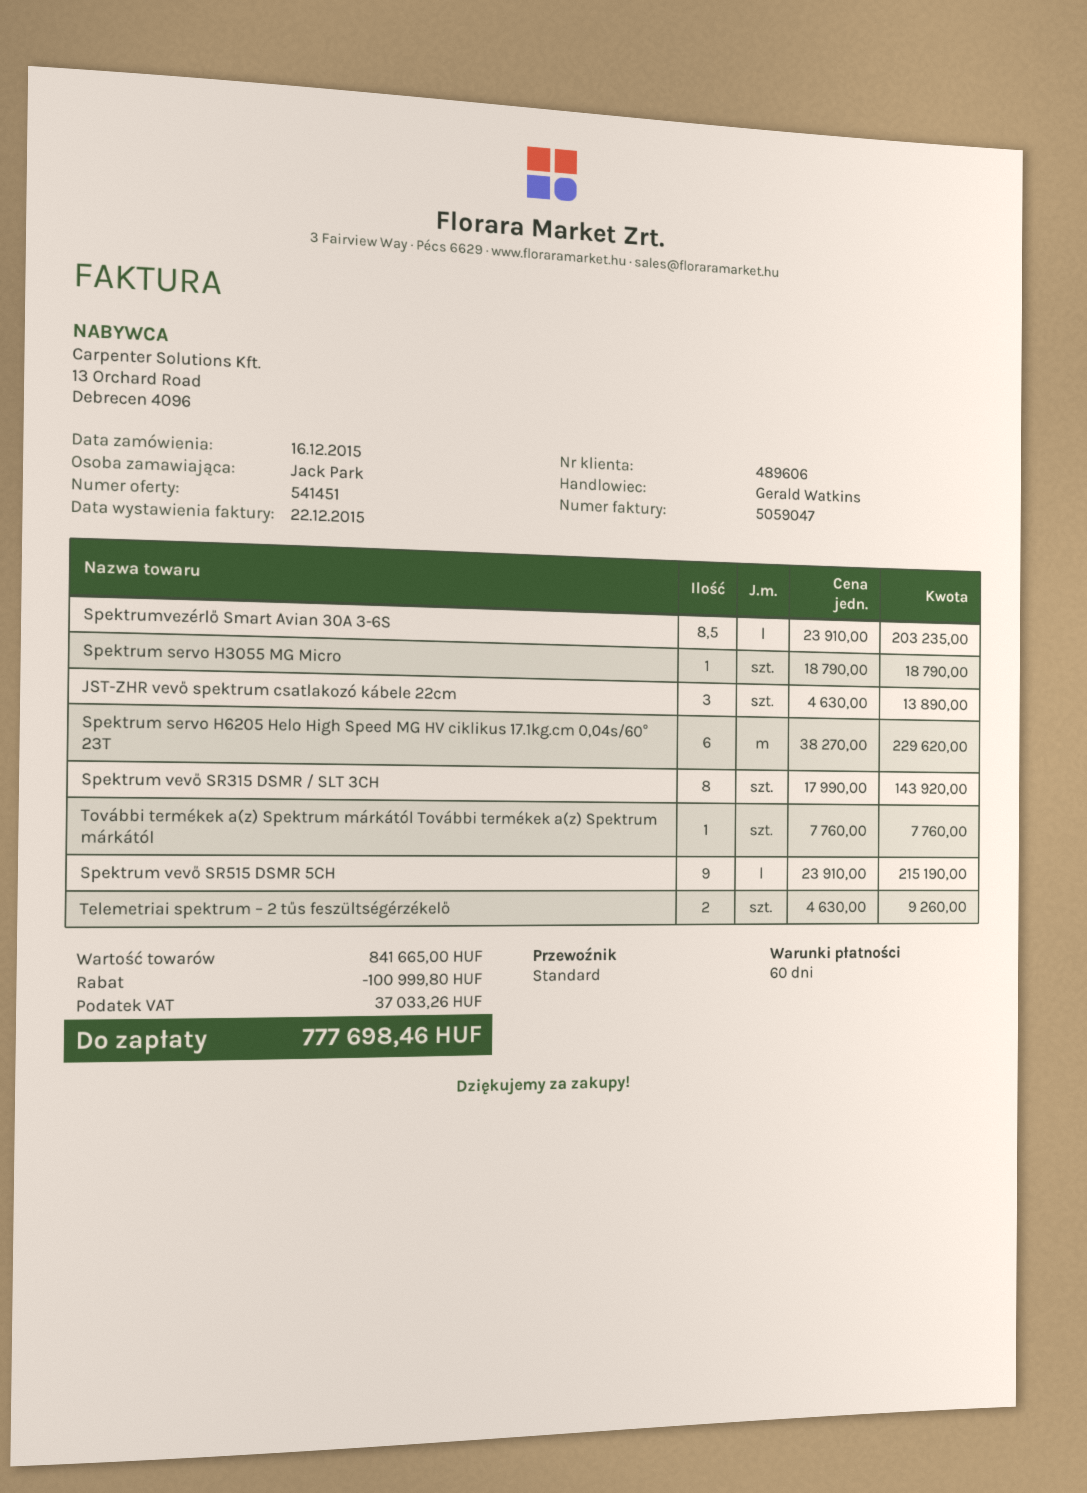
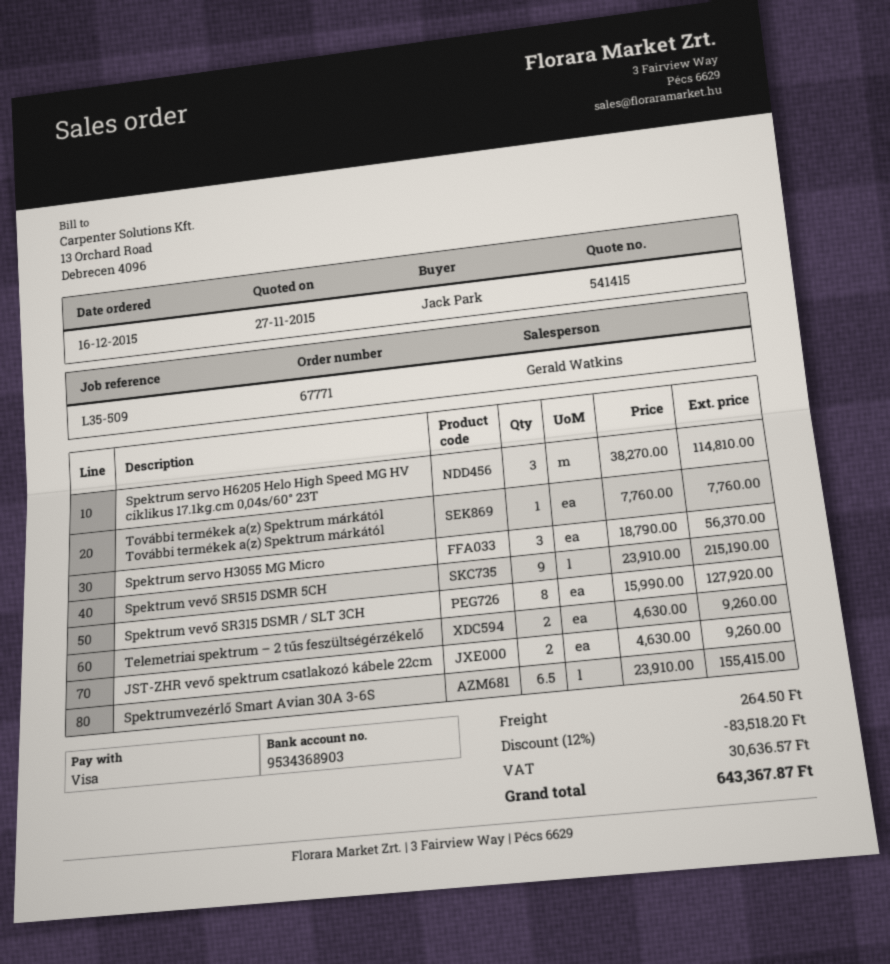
quote number: 541451 -> 541415
Spektrumvezérlő Smart Avian 30A 3-6S: 8.5 x 23910.00 = 203235.00 -> 6.5 x 23910.00 = 155415.00
Spektrum servo H3055 MG Micro: 1 x 18790.00 = 18790.00 -> 3 x 18790.00 = 56370.00
JST-ZHR vevő spektrum csatlakozó kábele 22cm: 3 x 4630.00 = 13890.00 -> 2 x 4630.00 = 9260.00
Spektrum servo H6205 Helo High Speed MG HV ciklikus 17.1kg.cm 0,04s/60° 23T: 6 x 38270.00 = 229620.00 -> 3 x 38270.00 = 114810.00
Spektrum vevő SR315 DSMR / SLT 3CH: 8 x 17990.00 = 143920.00 -> 8 x 15990.00 = 127920.00
discount: 100999.80 -> 83518.20
shipping: none -> 264.50
tax: 37033.26 -> 30636.57
total: 777698.46 -> 643367.87

